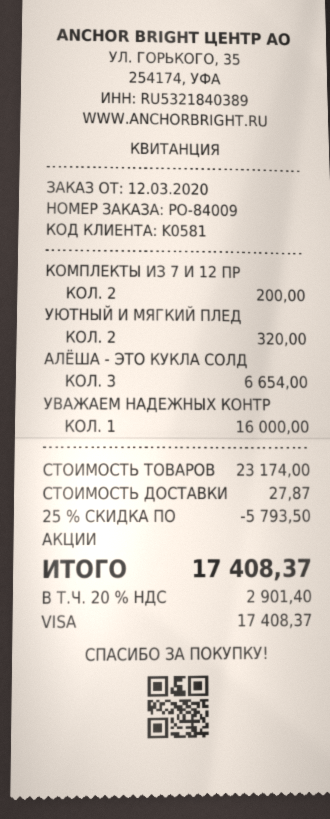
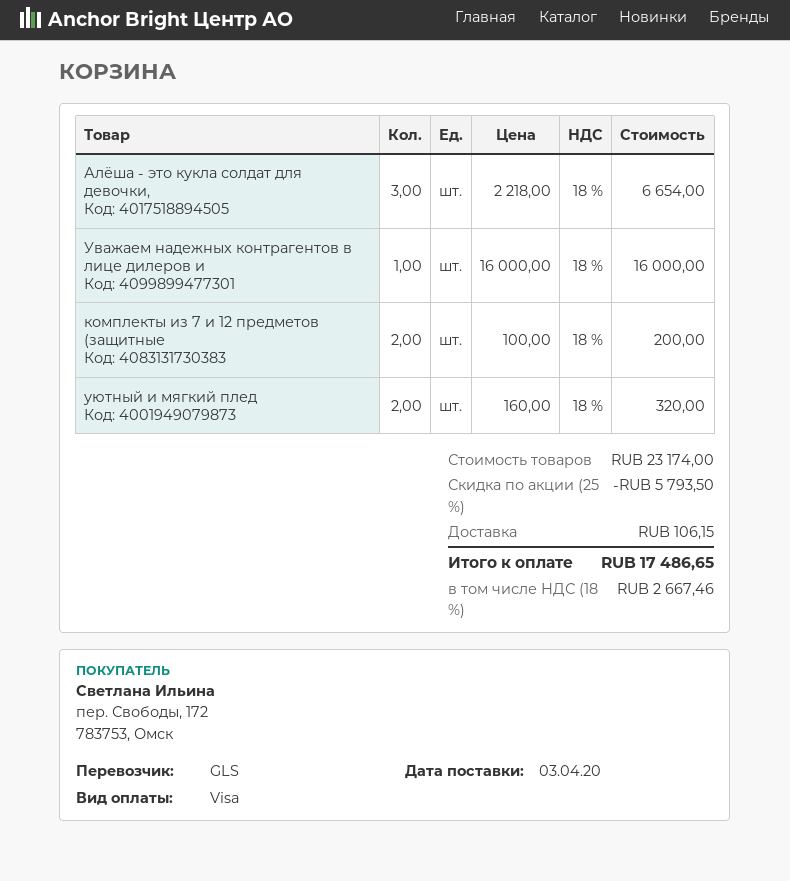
shipping: 27.87 -> 106.15
tax: 20% = 2901.40 -> 18% = 2667.46
total: 17408.37 -> 17486.65

